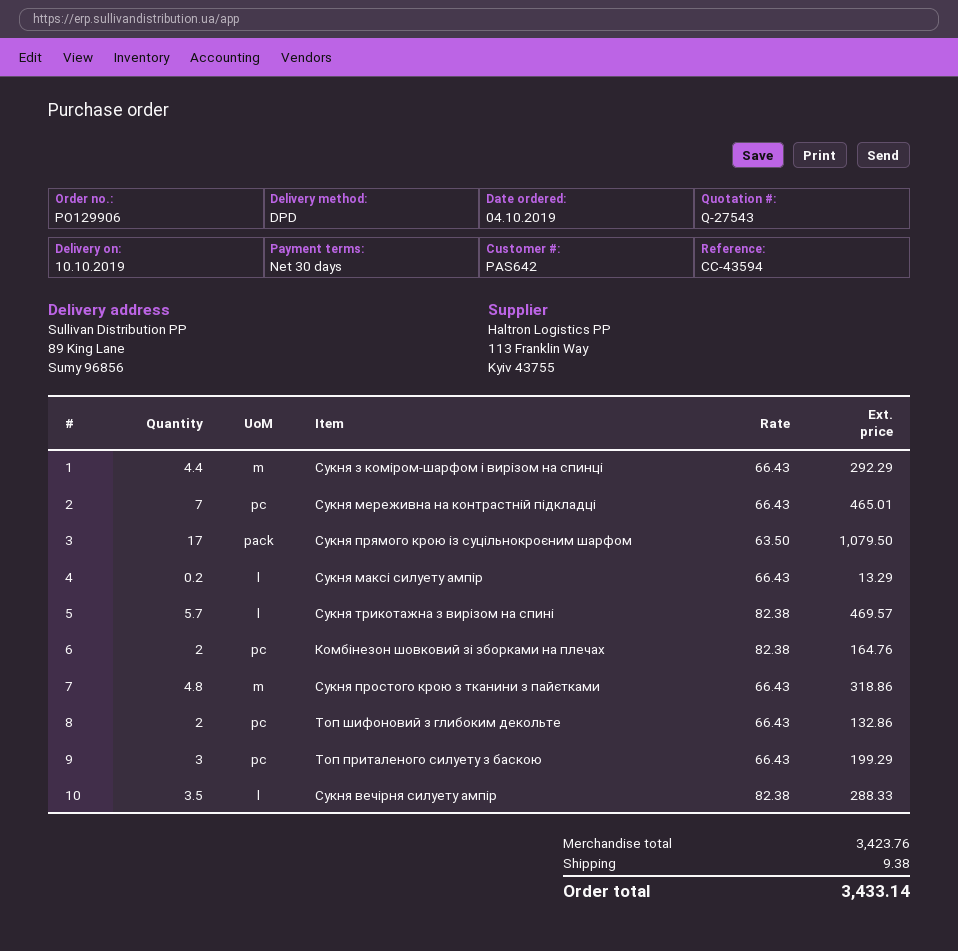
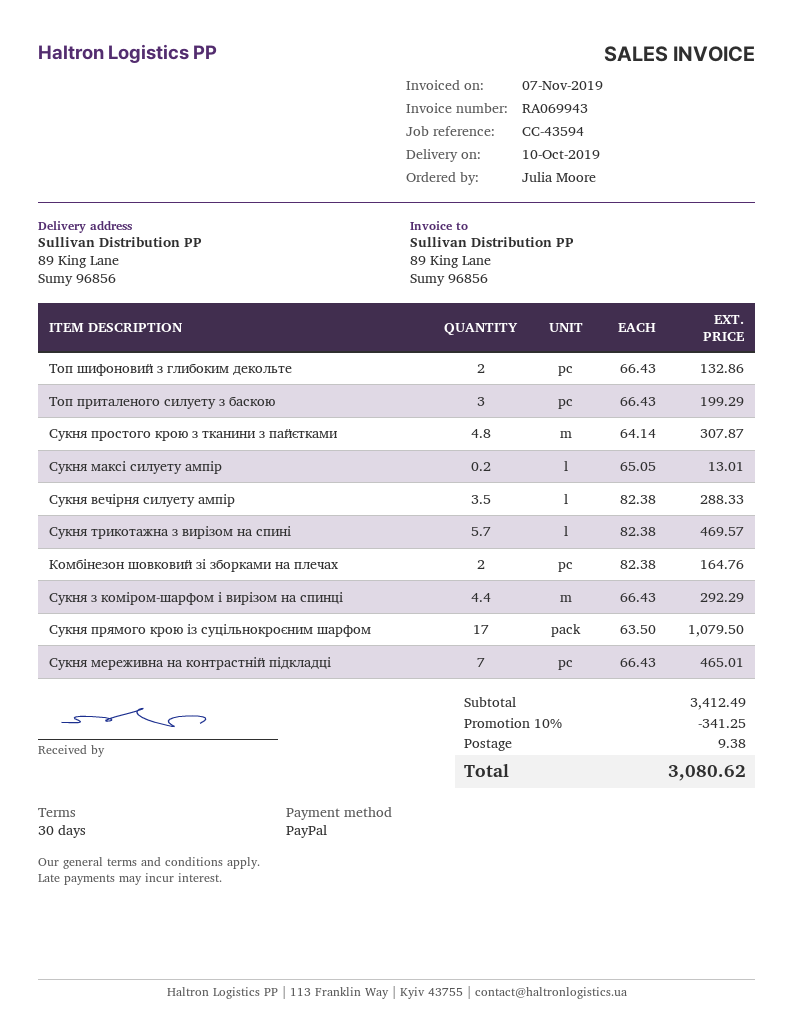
Сукня максі силуету ампір: 0.2 x 66.43 = 13.29 -> 0.2 x 65.05 = 13.01
Сукня простого крою з тканини з пайєтками: 4.8 x 66.43 = 318.86 -> 4.8 x 64.14 = 307.87
subtotal: 3423.76 -> 3412.49
discount: none -> 10% = 341.25
total: 3433.14 -> 3080.62

